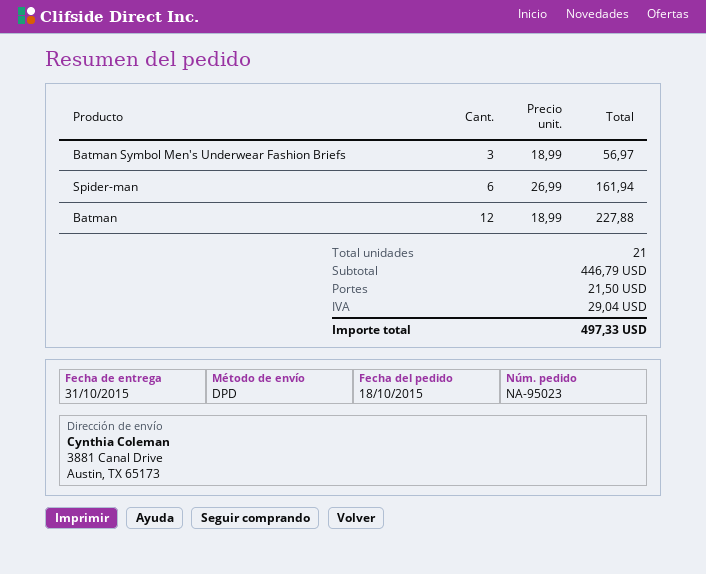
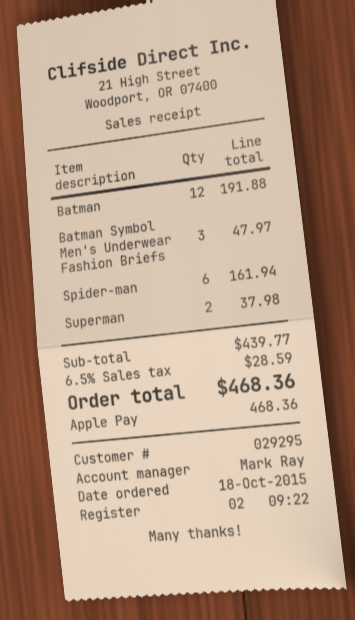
Batman Symbol Men's Underwear Fashion Briefs: 3 for 56.97 -> 3 for 47.97
Batman: 12 for 227.88 -> 12 for 191.88
Superman: none -> 2 for 37.98
subtotal: 446.79 -> 439.77
shipping: 21.50 -> none
tax: 29.04 -> 28.59
total: 497.33 -> 468.36

